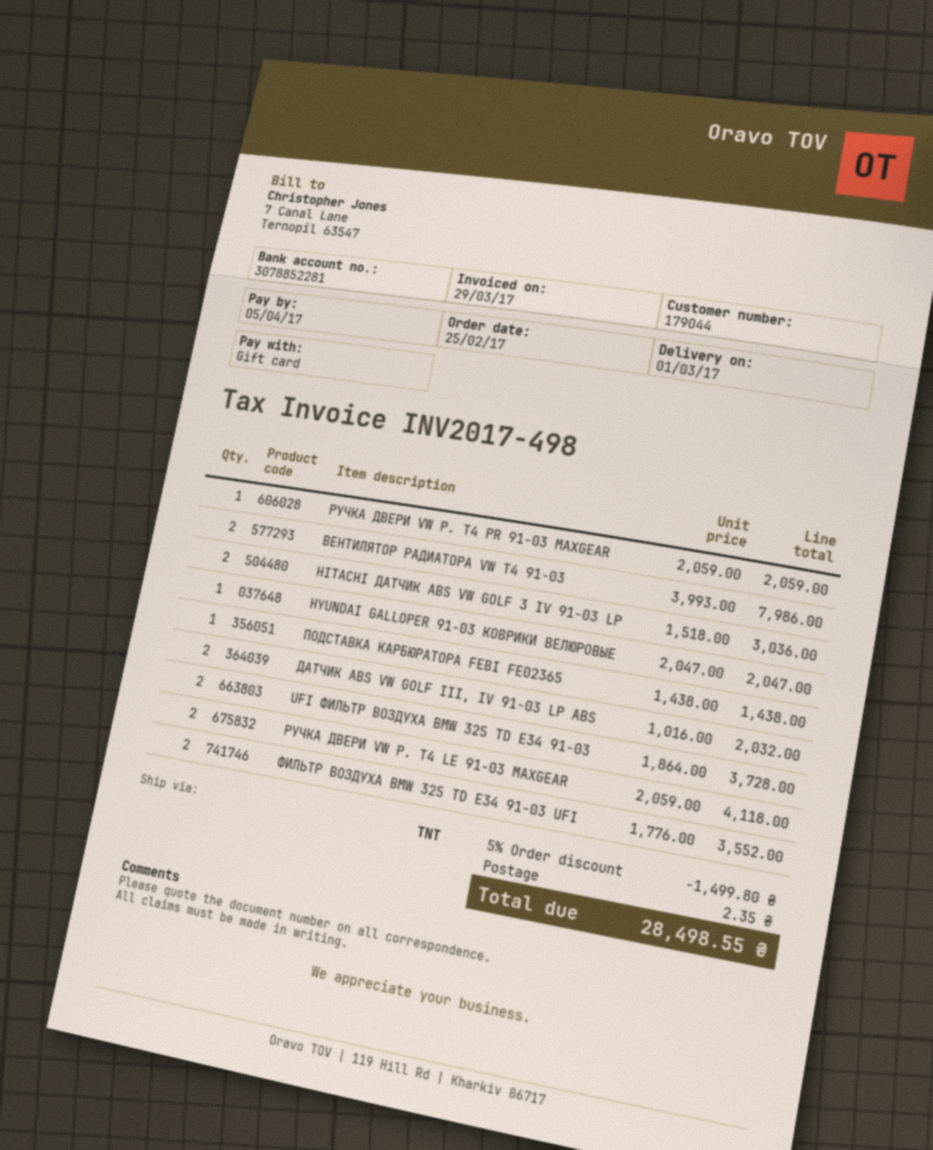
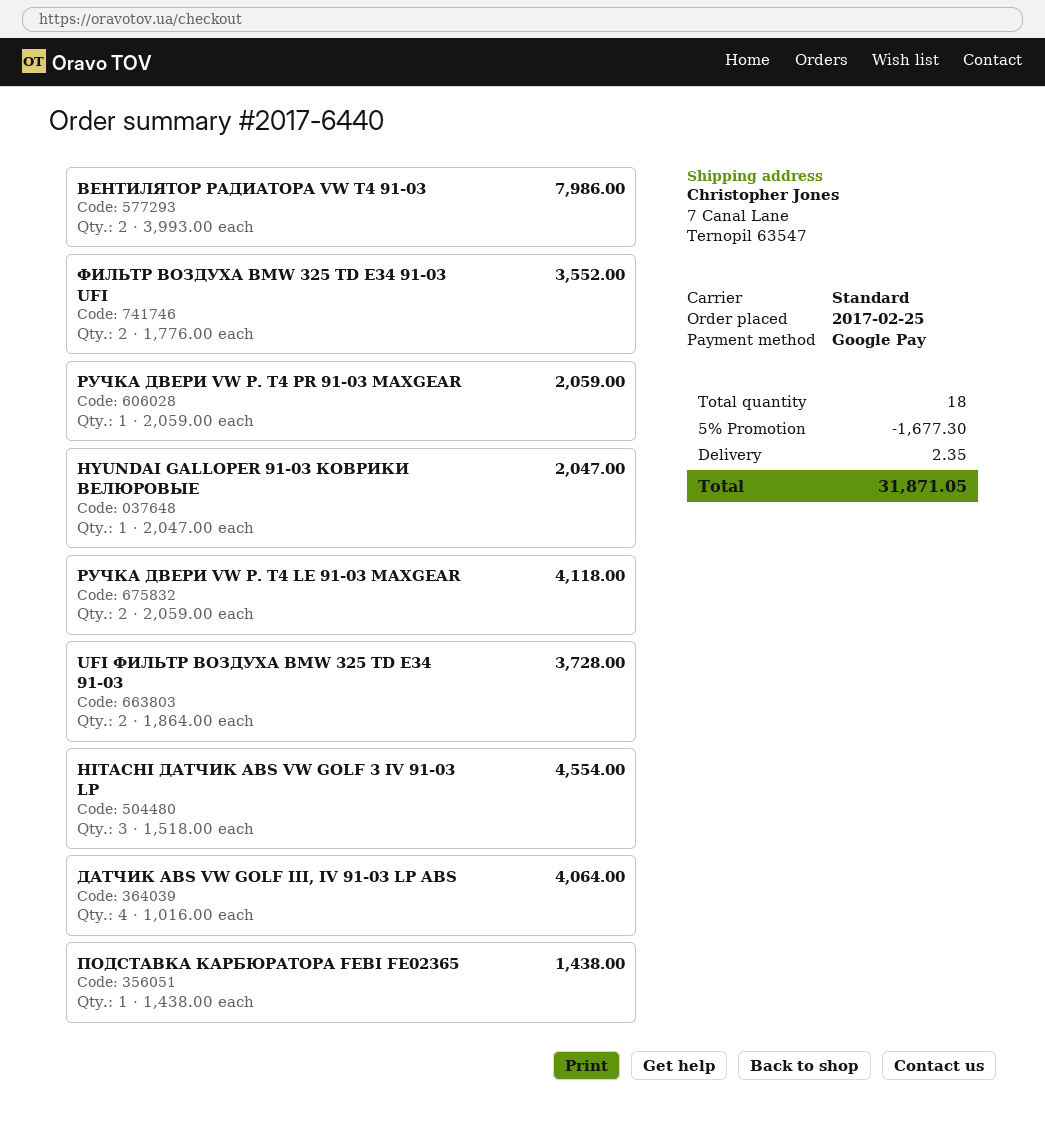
payment method: gift card -> Google Pay
shipping method: TNT -> standard
HITACHI ДАТЧИК ABS VW GOLF 3 IV 91-03 LP: 2 x 1518.00 = 3036.00 -> 3 x 1518.00 = 4554.00
ДАТЧИК ABS VW GOLF III, IV 91-03 LP ABS: 2 x 1016.00 = 2032.00 -> 4 x 1016.00 = 4064.00
discount: 5% = 1499.80 -> 5% = 1677.30
total: 28498.55 -> 31871.05

